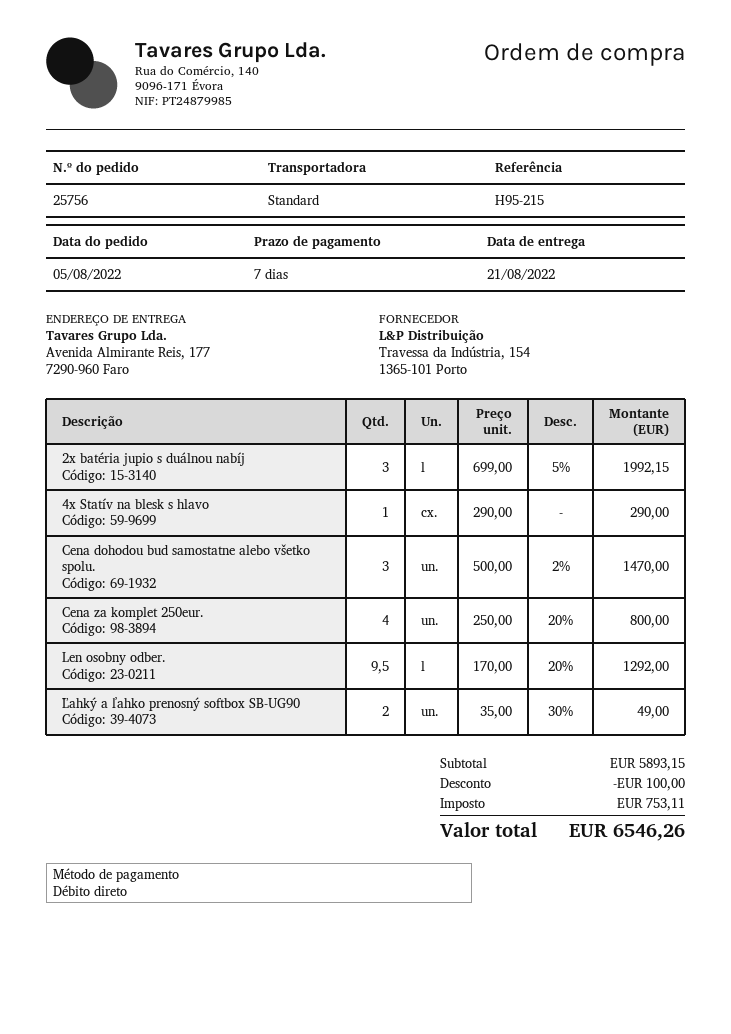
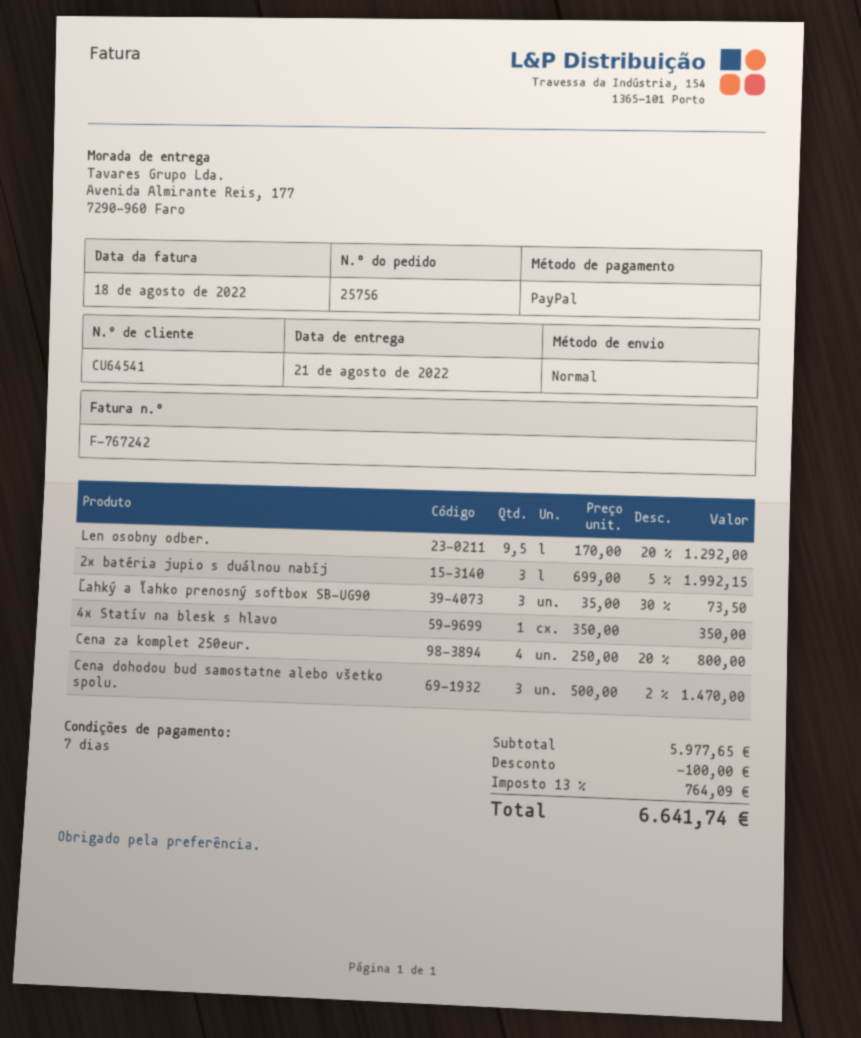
payment method: direct debit -> PayPal
4x Statív na blesk s hlavo: 1 x 290.00 = 290.00 -> 1 x 350.00 = 350.00
Ľahký a ľahko prenosný softbox SB-UG90: 2 x 35.00 - 30% = 49.00 -> 3 x 35.00 - 30% = 73.50
subtotal: 5893.15 -> 5977.65
tax: 753.11 -> 764.09
total: 6546.26 -> 6641.74

